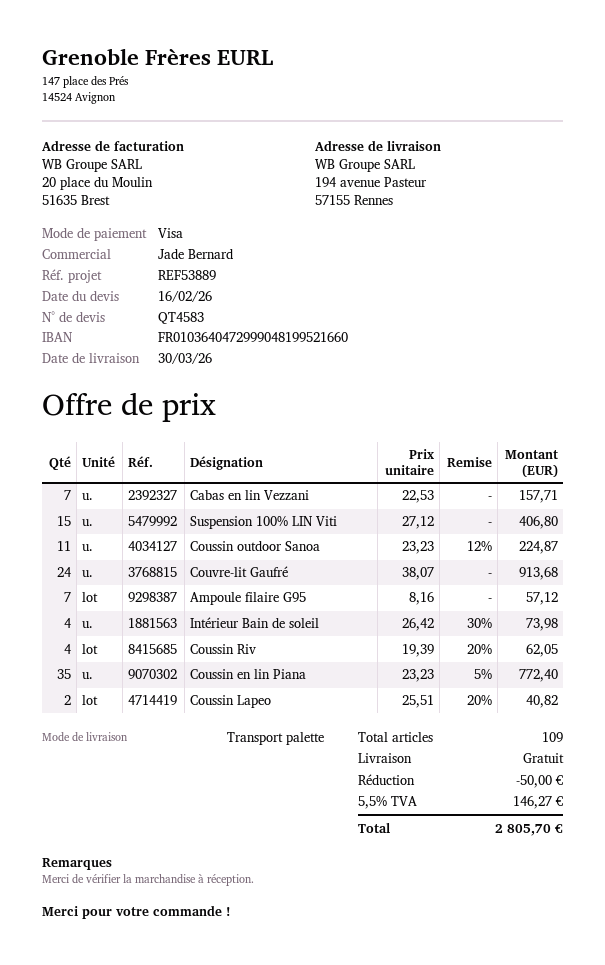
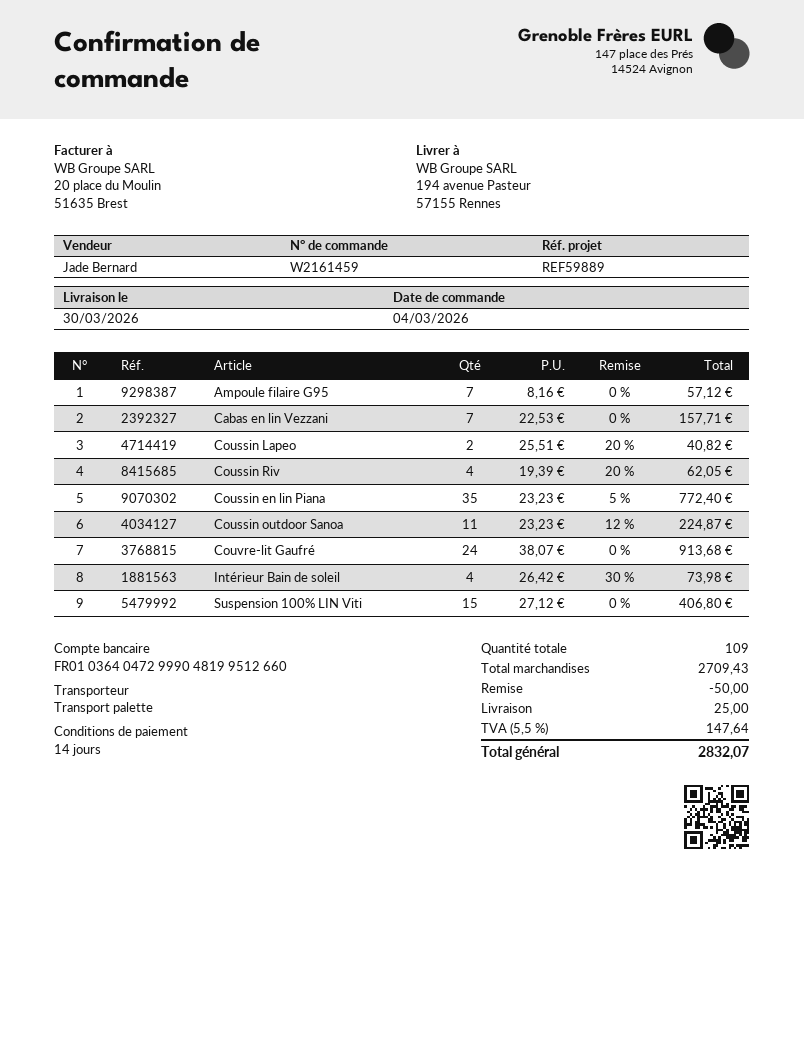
reference: REF53889 -> REF59889
bank account: FR0103640472999048199521660 -> FR0103640472999048199512660
shipping: 0.00 -> 25.00
tax: 5.5% = 146.27 -> 5.5% = 147.64
total: 2805.70 -> 2832.07

